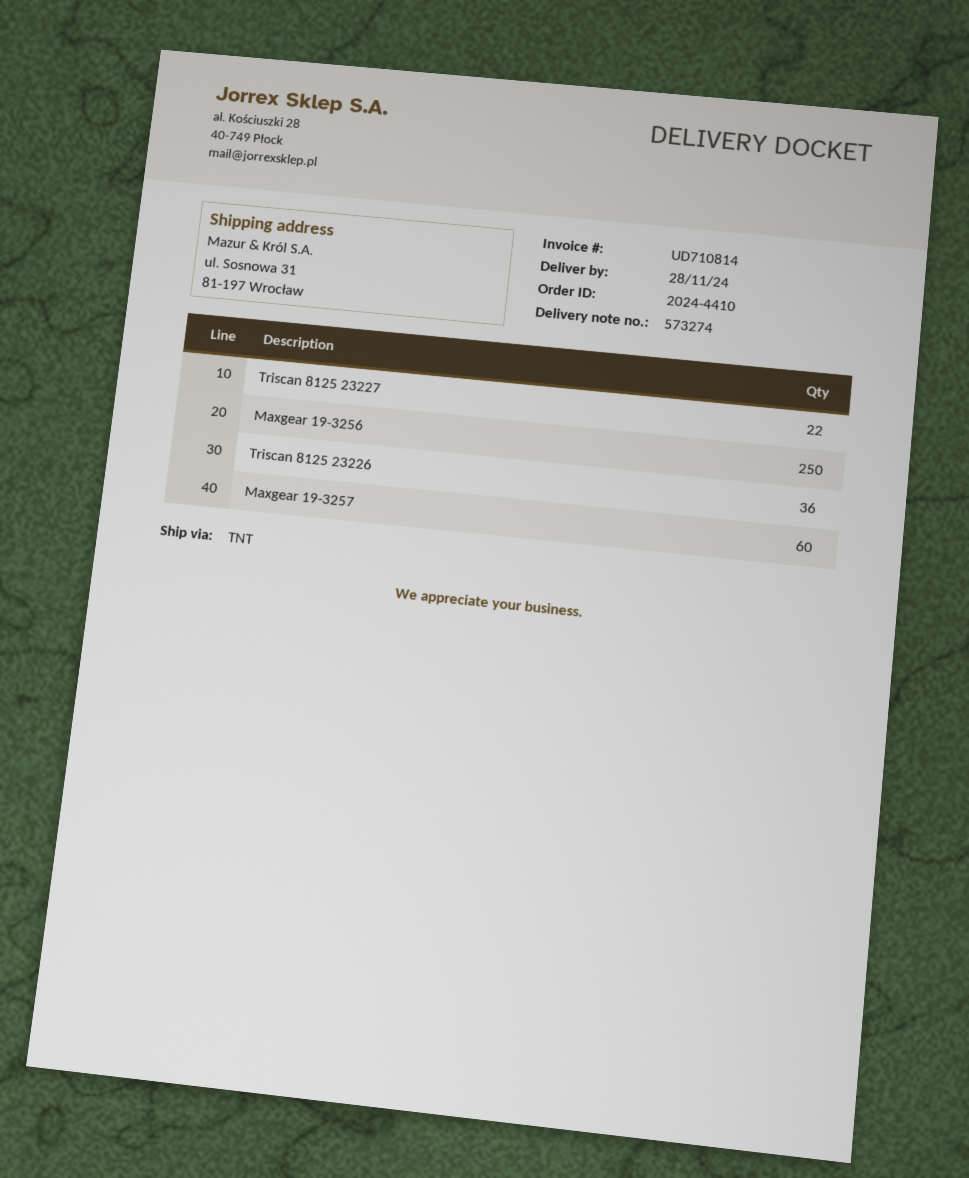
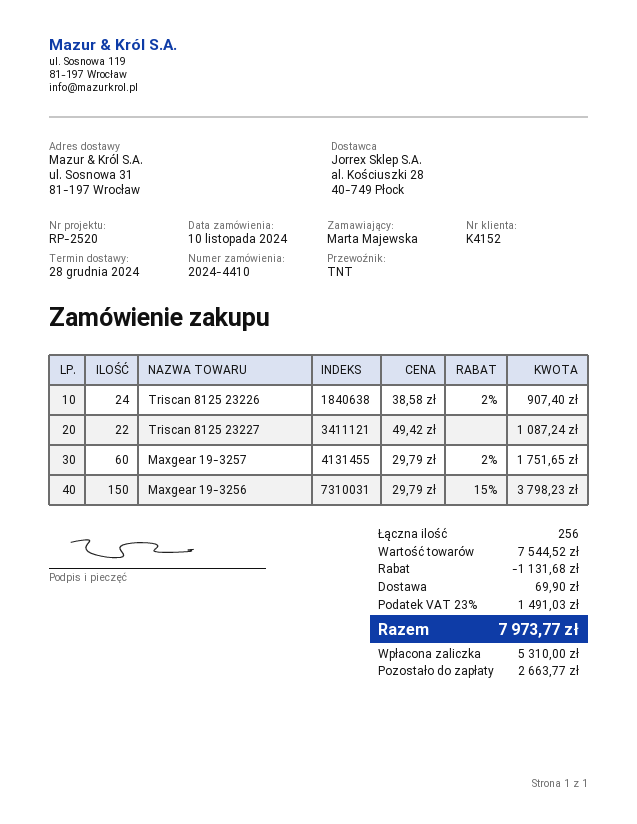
delivery date: 2024-11-28 -> 2024-12-28
Maxgear 19-3256: 250 -> 150
Triscan 8125 23226: 36 -> 24

